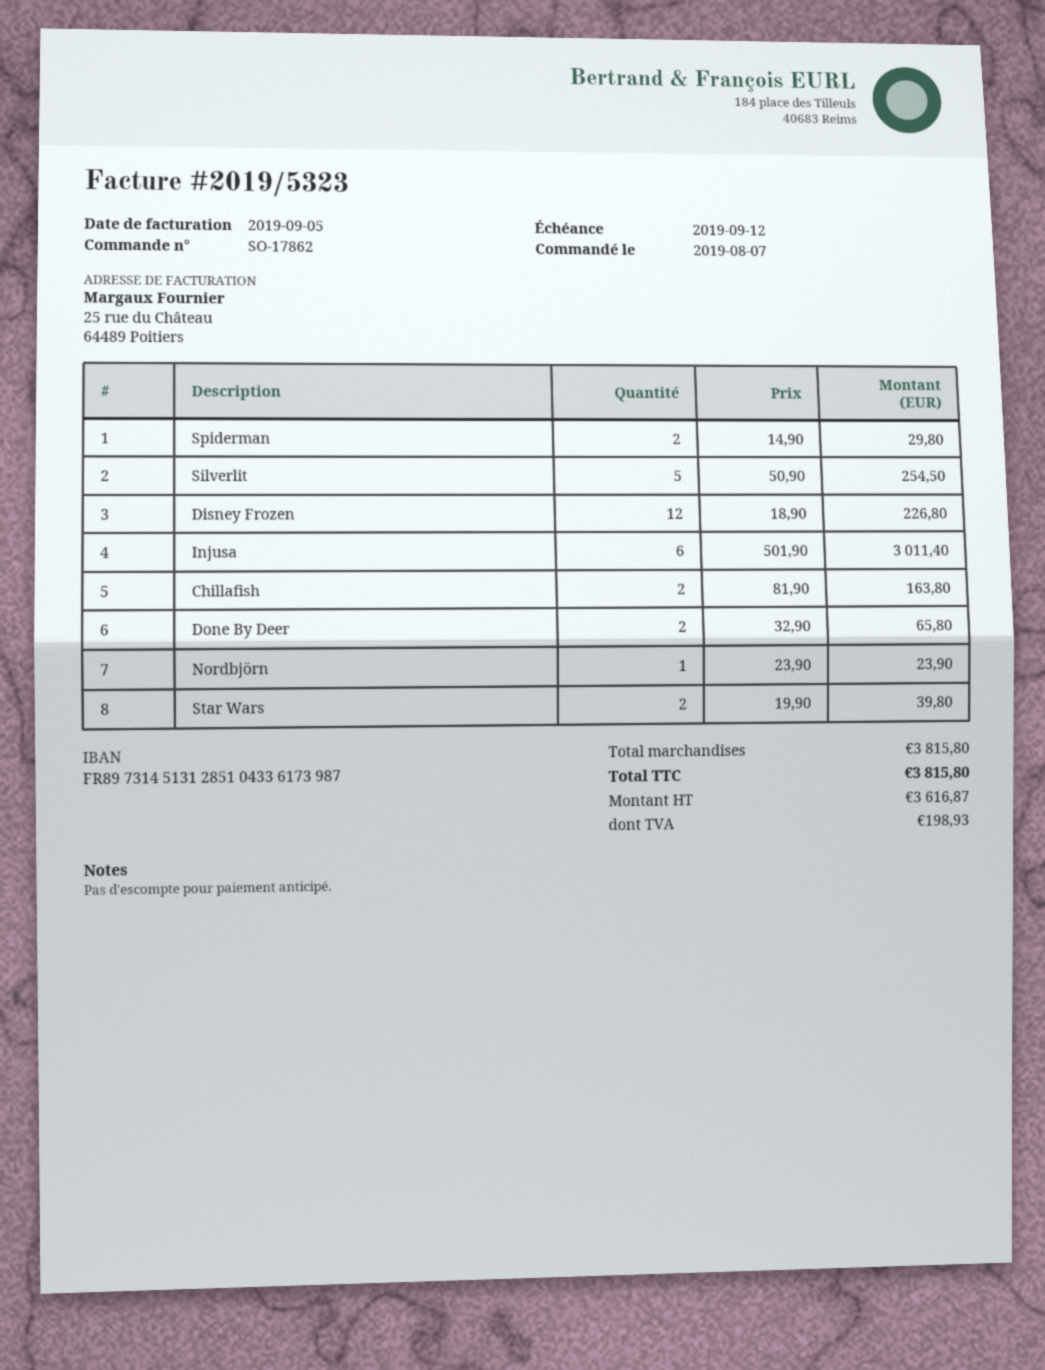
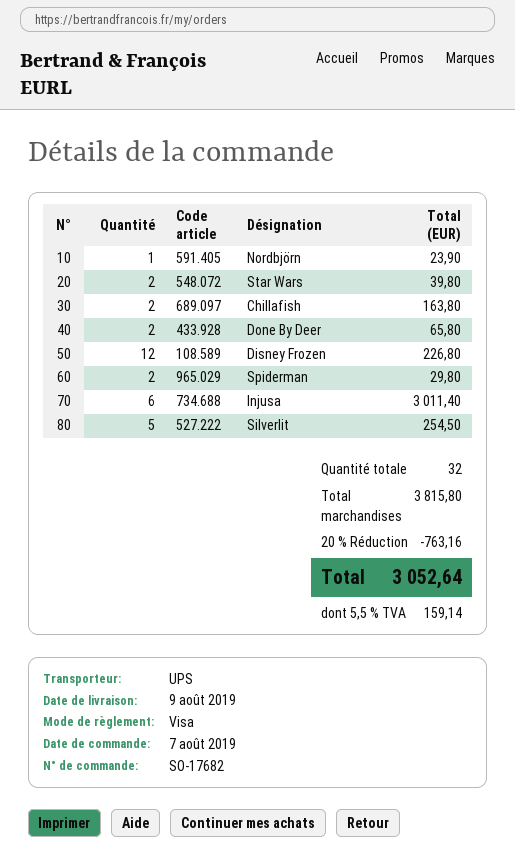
order number: SO-17862 -> SO-17682
discount: none -> 20% = 763.16
tax: 198.93 -> 159.14
total: 3815.80 -> 3052.64

